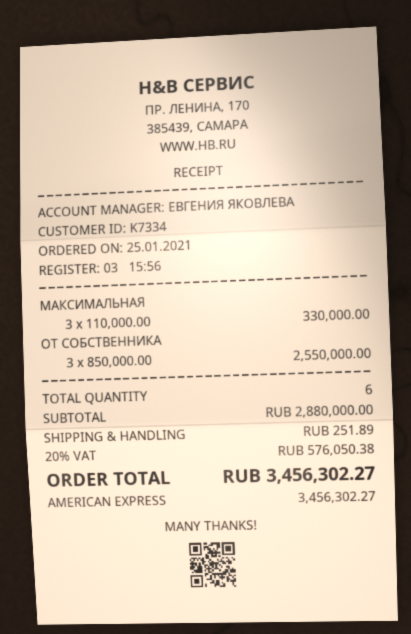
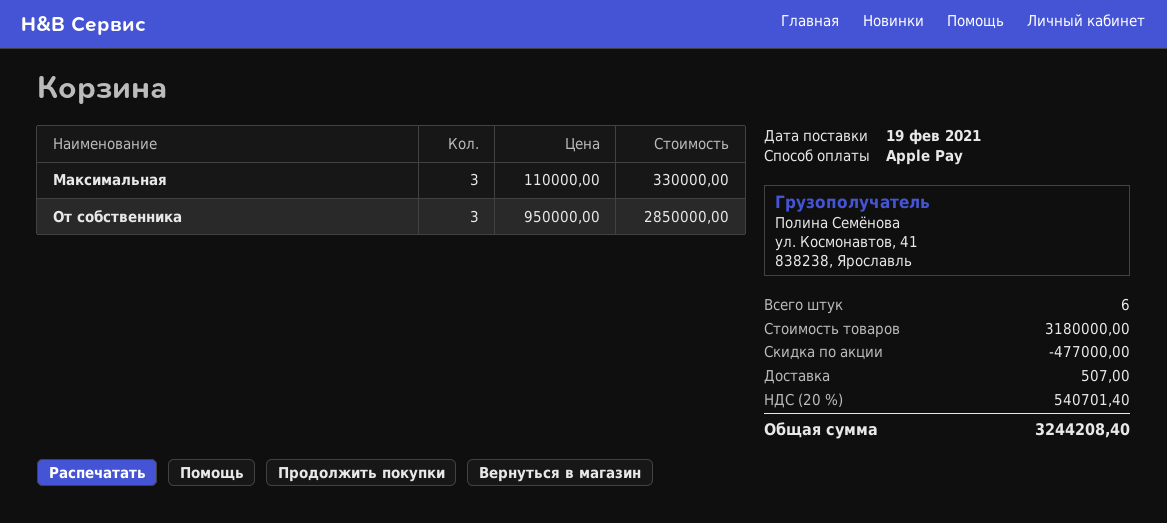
payment method: American Express -> Apple Pay
ОТ СОБСТВЕННИКА: 3 x 850000.00 = 2550000.00 -> 3 x 950000.00 = 2850000.00
subtotal: 2880000.00 -> 3180000.00
discount: none -> 477000.00
shipping: 251.89 -> 507.00
tax: 20% = 576050.38 -> 20% = 540701.40
total: 3456302.27 -> 3244208.40

